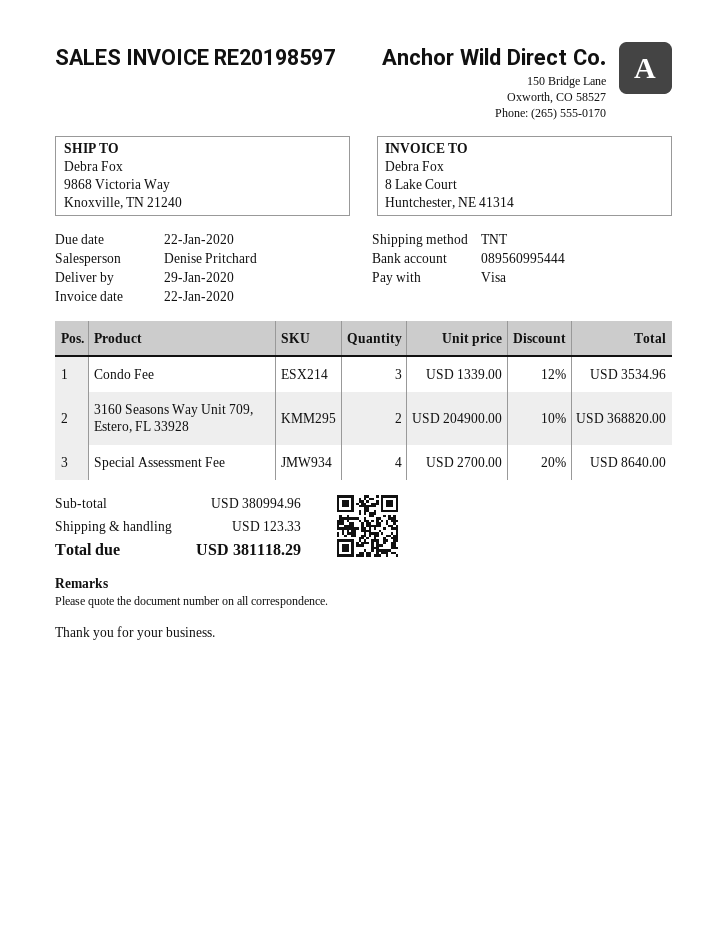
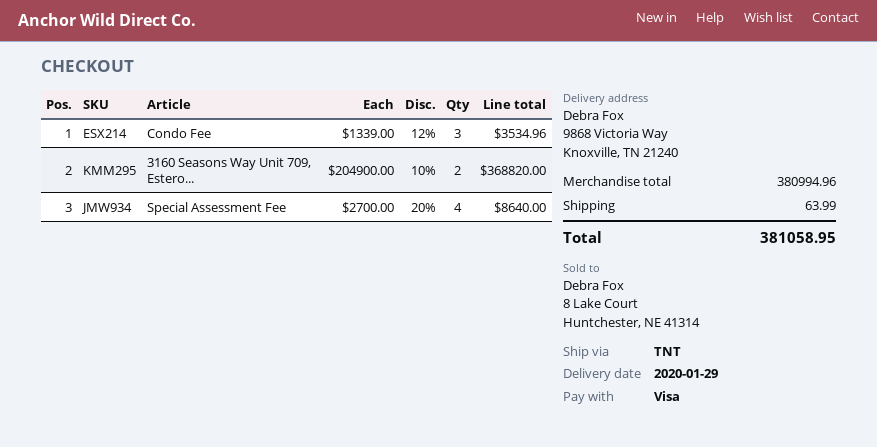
shipping: 123.33 -> 63.99
total: 381118.29 -> 381058.95

